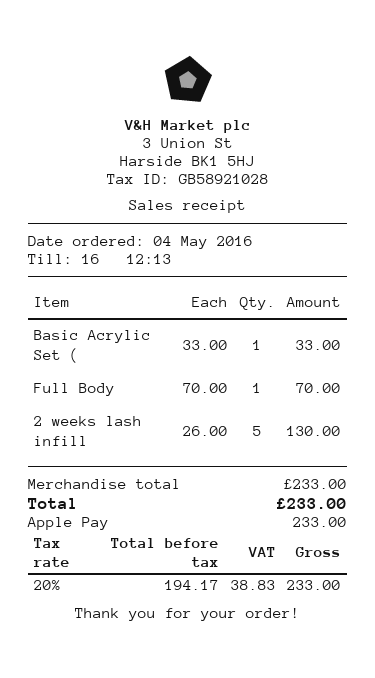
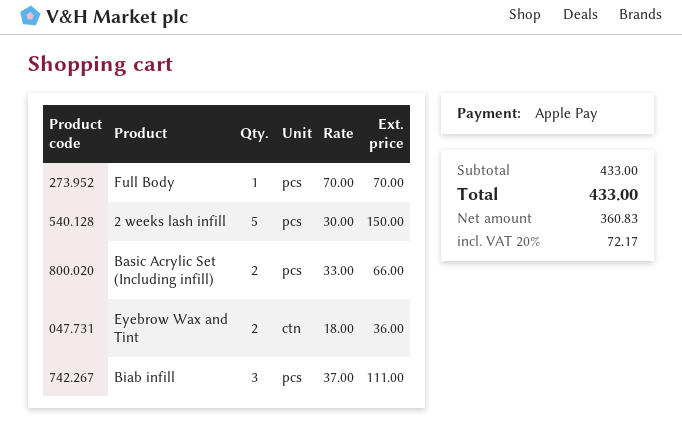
Basic Acrylic Set (: 1 x 33.00 = 33.00 -> 2 x 33.00 = 66.00
2 weeks lash infill: 5 x 26.00 = 130.00 -> 5 x 30.00 = 150.00
Eyebrow Wax and Tint: none -> 2 x 18.00 = 36.00
Biab infill: none -> 3 x 37.00 = 111.00
subtotal: 233.00 -> 433.00
net: 194.17 -> 360.83
tax: 20% = 38.83 -> 20% = 72.17
total: 233.00 -> 433.00

